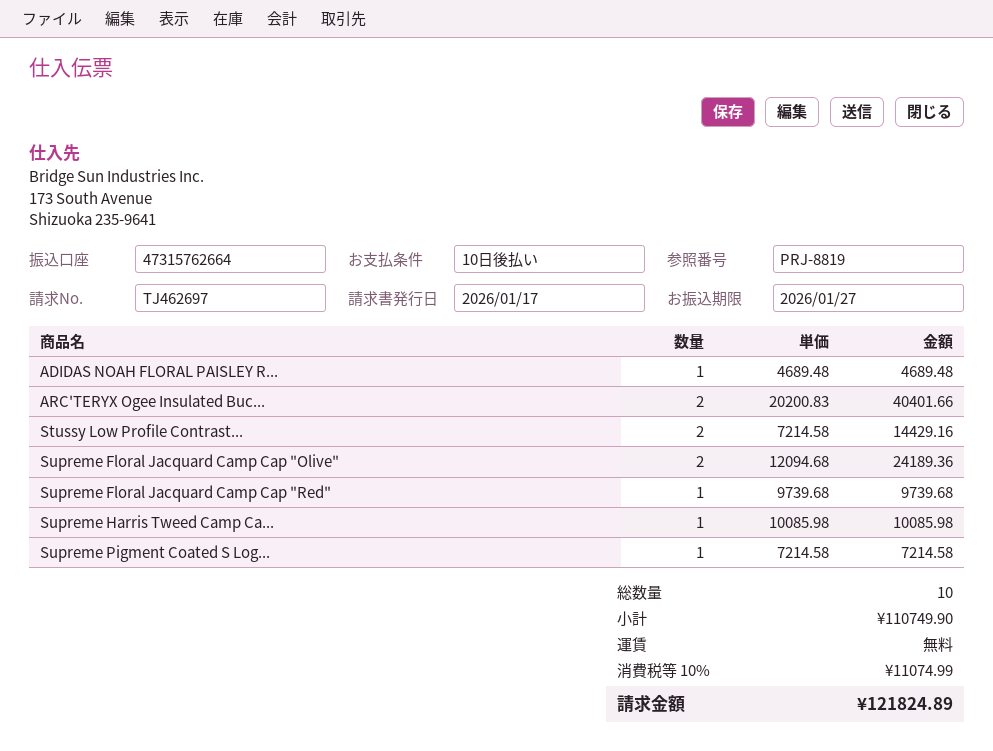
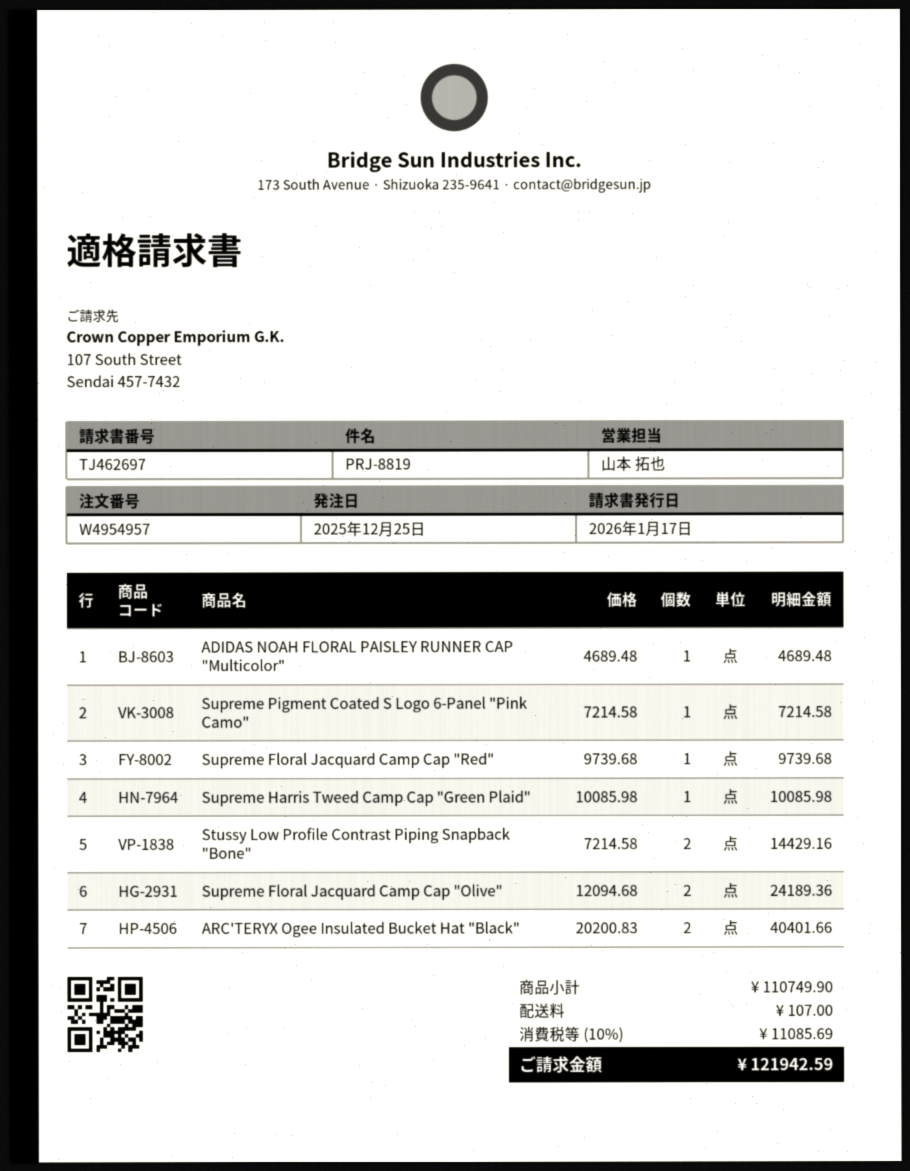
shipping: 0.00 -> 107.00
tax: 10% = 11074.99 -> 10% = 11085.69
total: 121824.89 -> 121942.59

